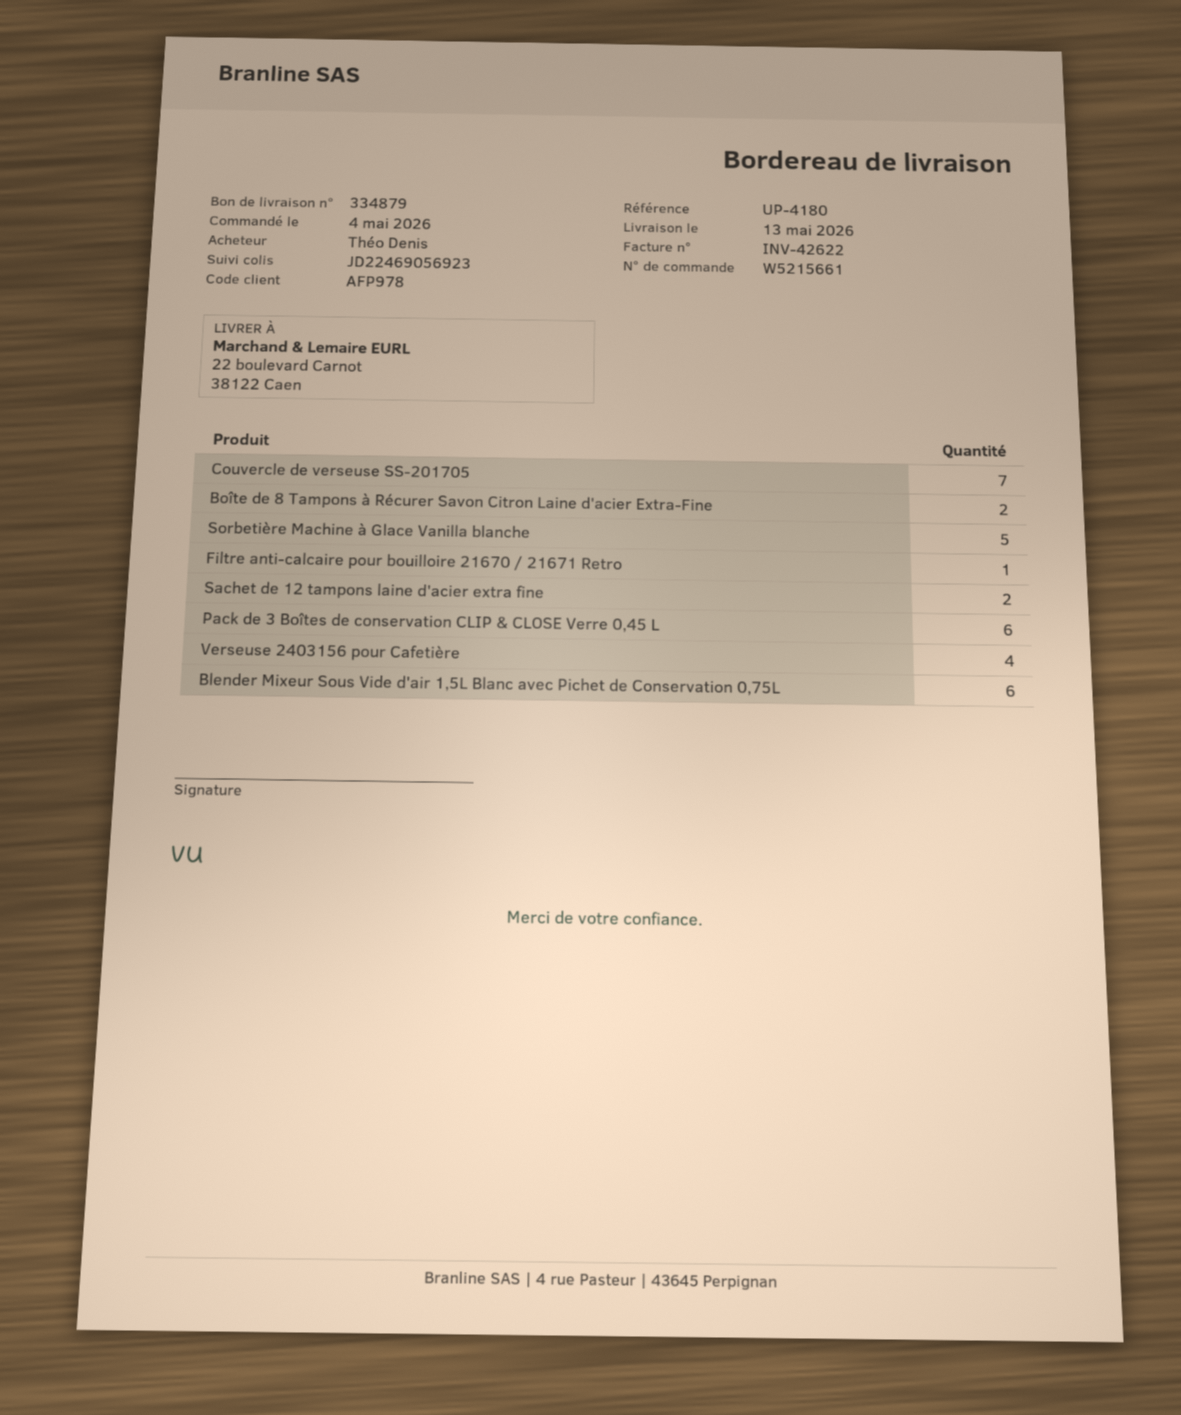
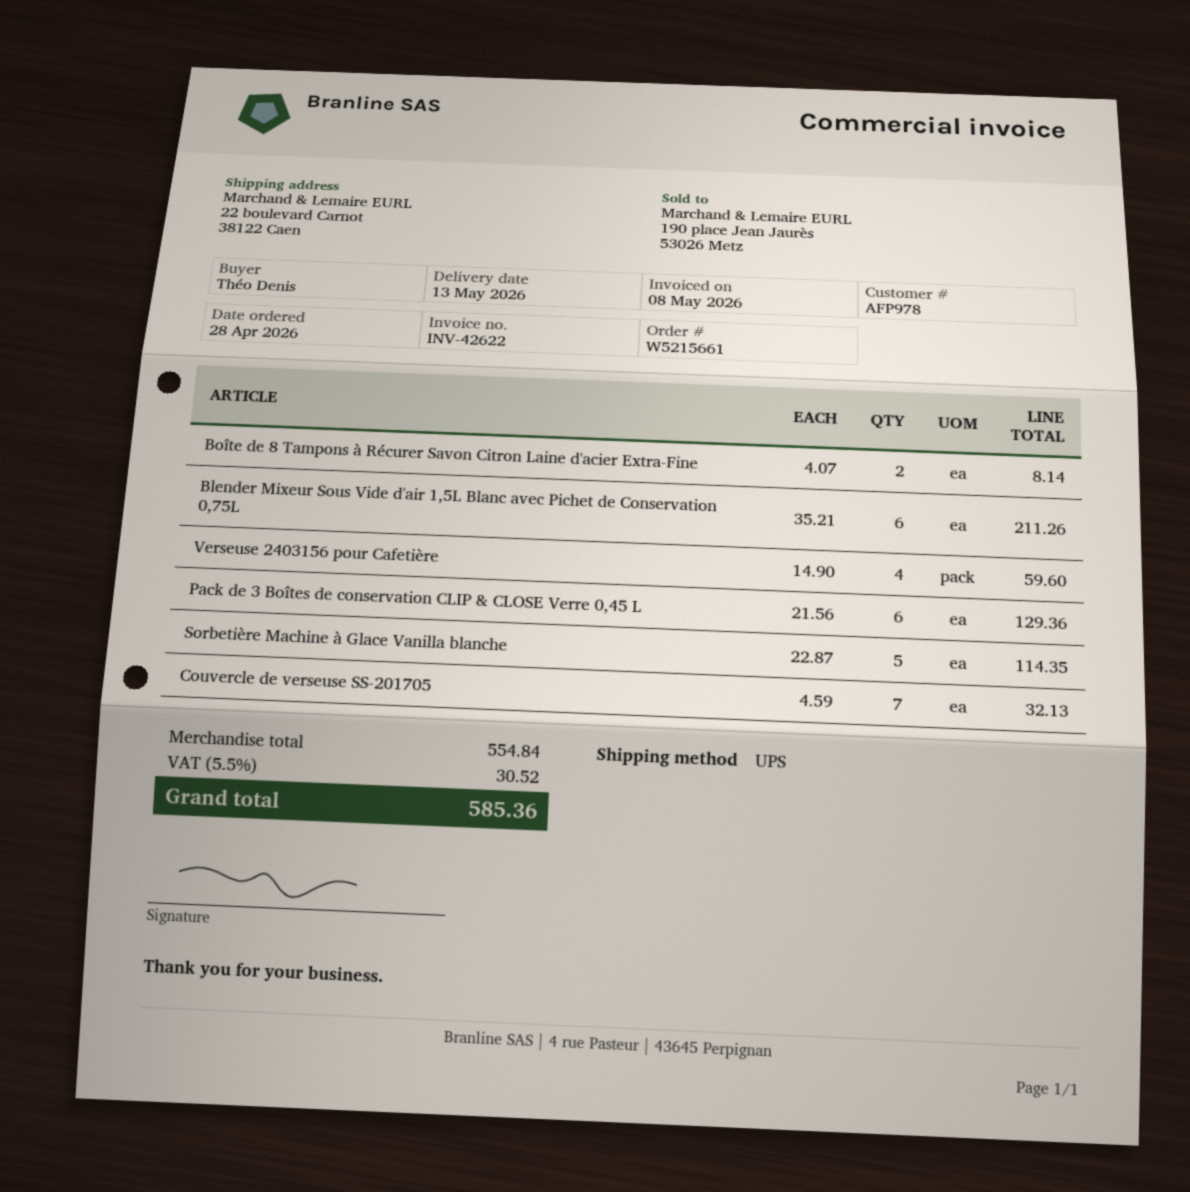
order date: 2026-05-04 -> 2026-04-28
Filtre anti-calcaire pour bouilloire 21670 / 21671 Retro: 1 -> none
Sachet de 12 tampons laine d'acier extra fine: 2 -> none

